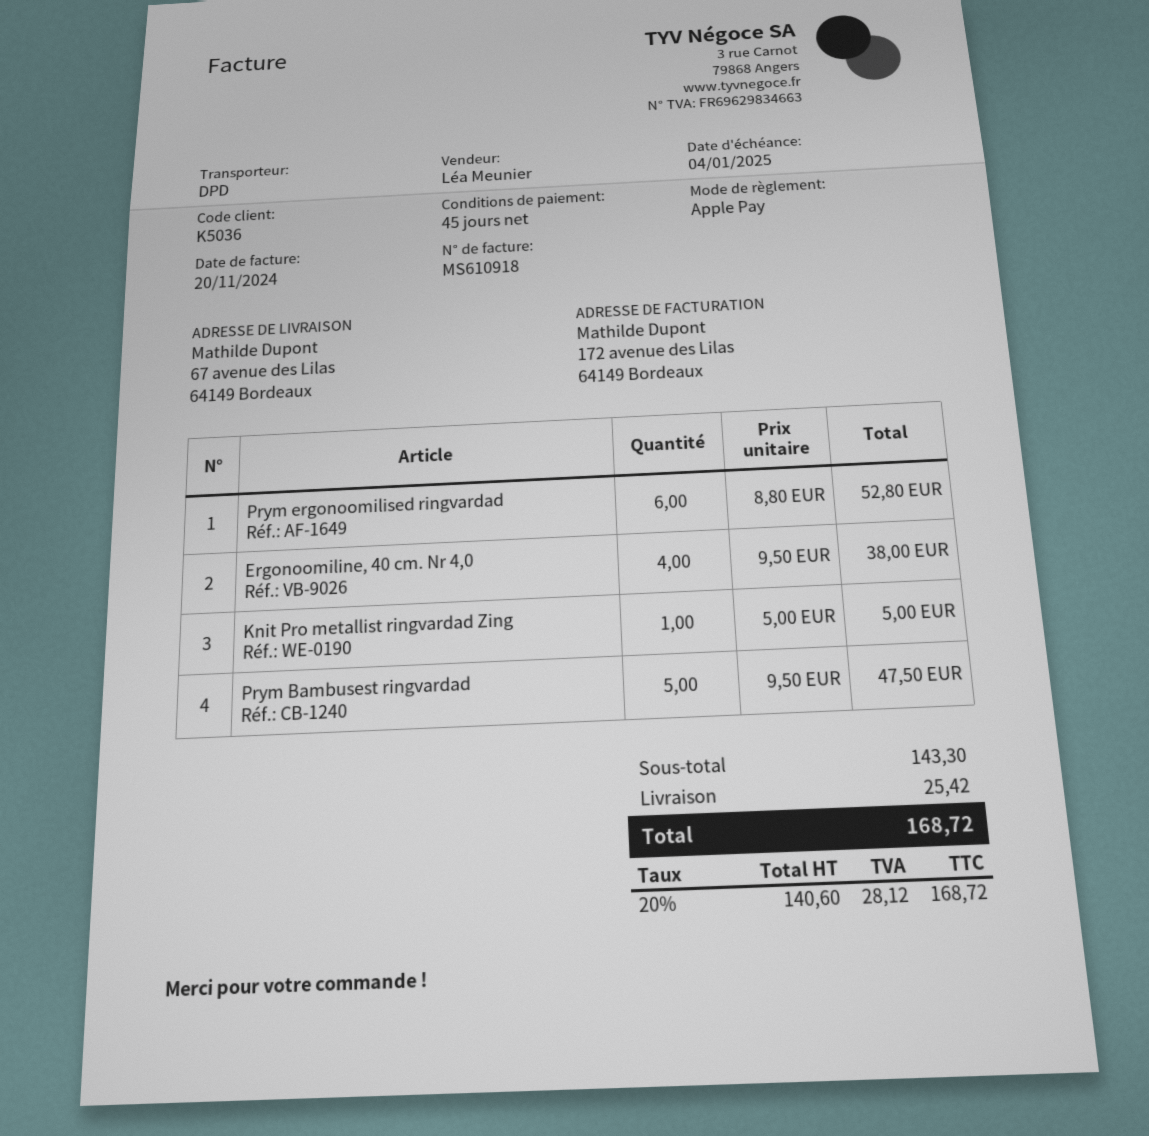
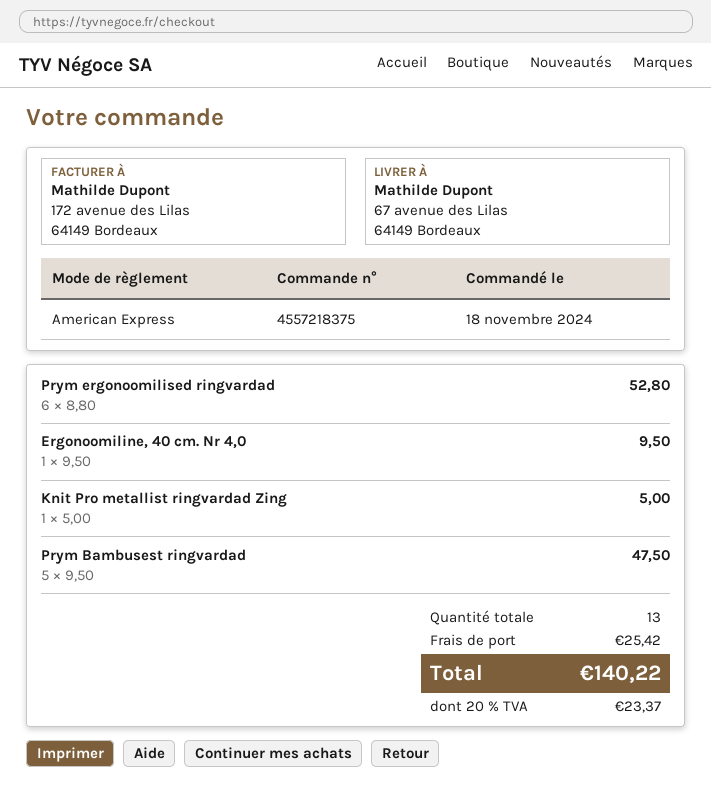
payment method: Apple Pay -> American Express
Ergonoomiline, 40 cm. Nr 4,0: 4 x 9.50 = 38.00 -> 1 x 9.50 = 9.50
tax: 20% = 28.12 -> 20% = 23.37
total: 168.72 -> 140.22

